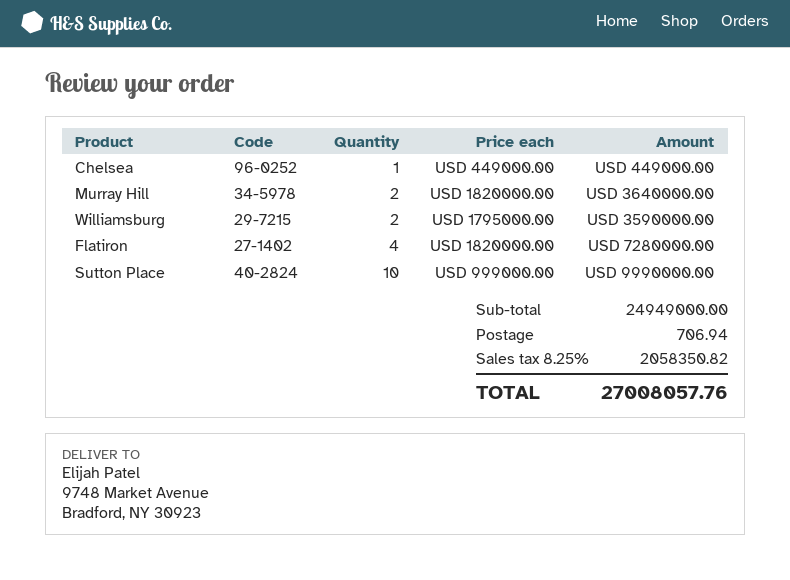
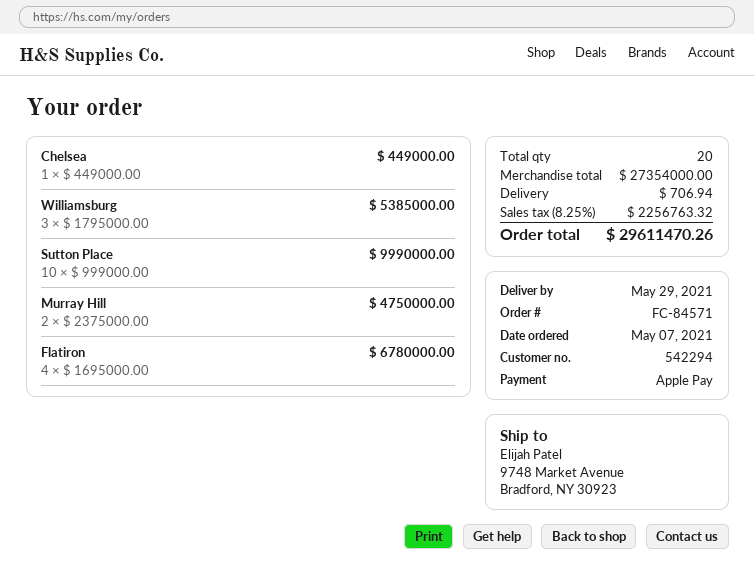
Murray Hill: 2 x 1820000.00 = 3640000.00 -> 2 x 2375000.00 = 4750000.00
Williamsburg: 2 x 1795000.00 = 3590000.00 -> 3 x 1795000.00 = 5385000.00
Flatiron: 4 x 1820000.00 = 7280000.00 -> 4 x 1695000.00 = 6780000.00
subtotal: 24949000.00 -> 27354000.00
tax: 8.25% = 2058350.82 -> 8.25% = 2256763.32
total: 27008057.76 -> 29611470.26

